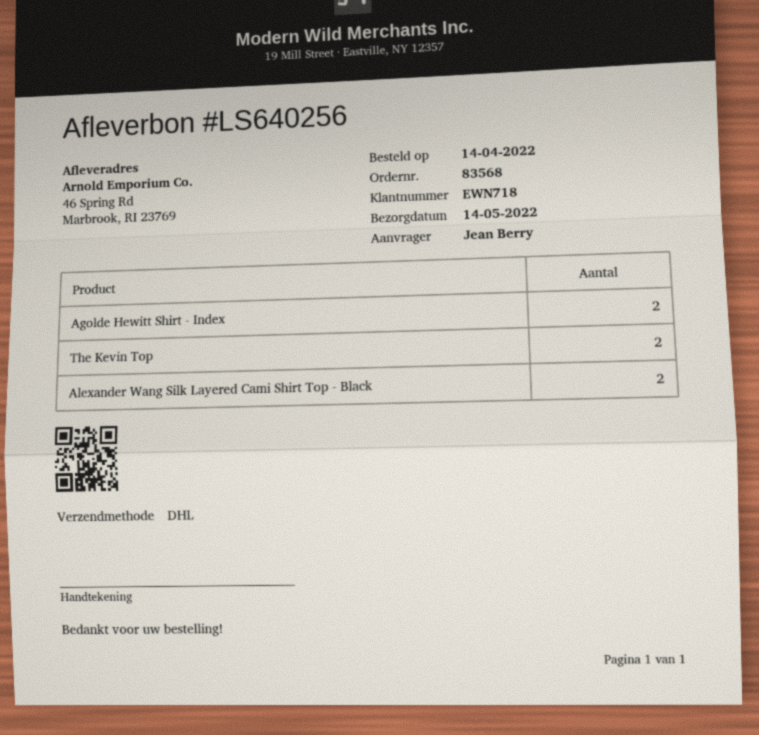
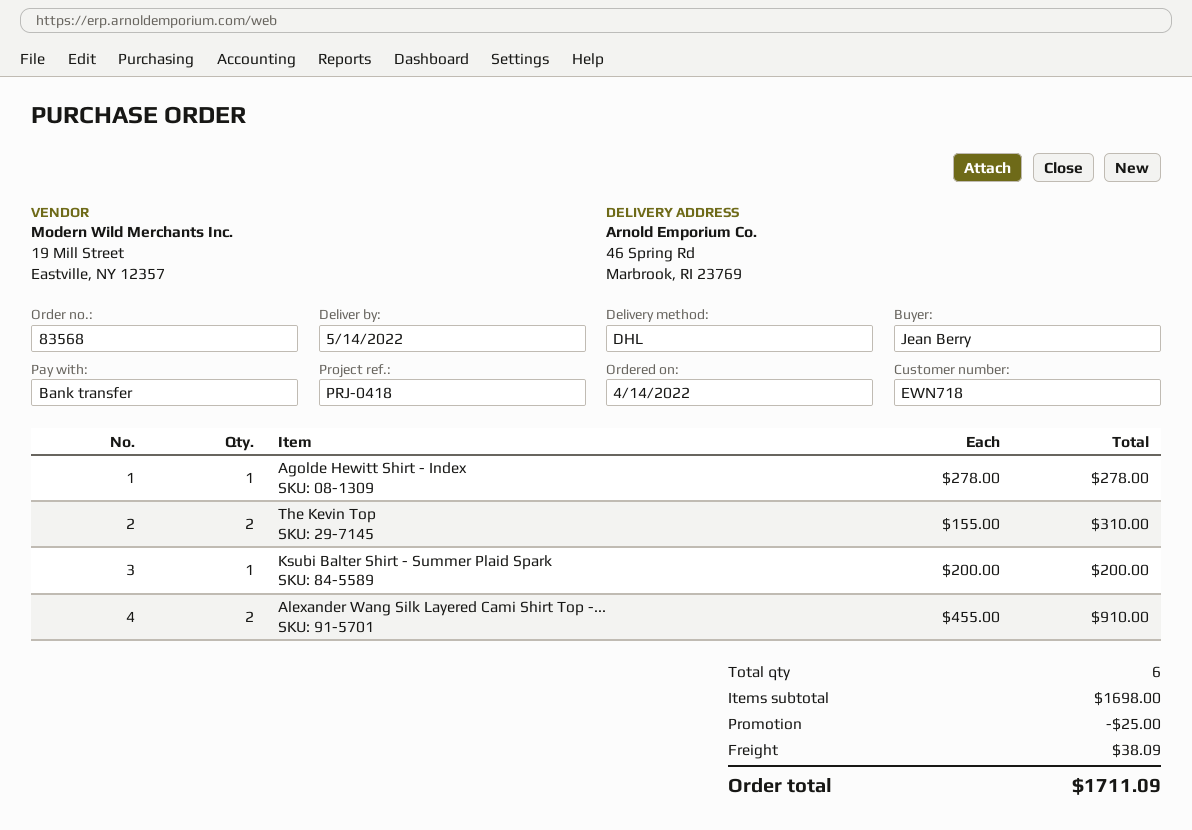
Agolde Hewitt Shirt - Index: 2 -> 1
Ksubi Balter Shirt - Summer Plaid Spark: none -> 1

